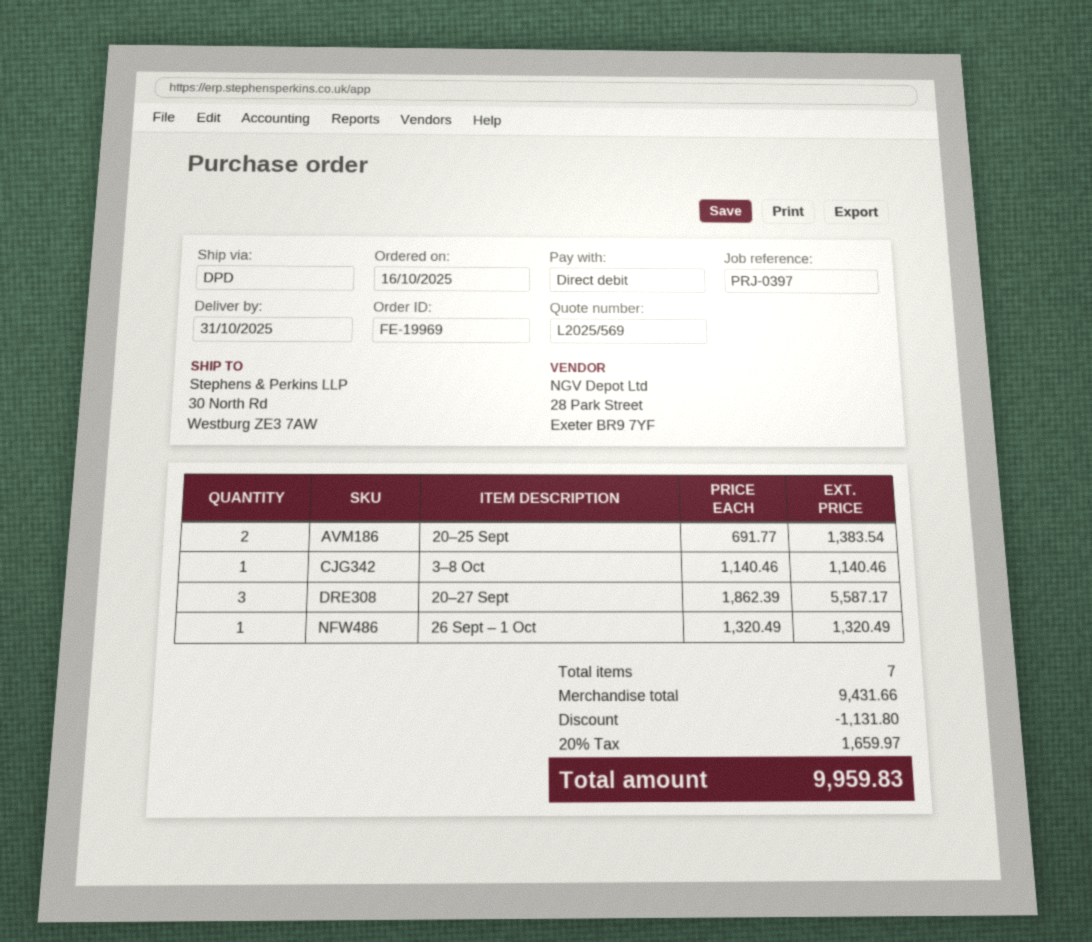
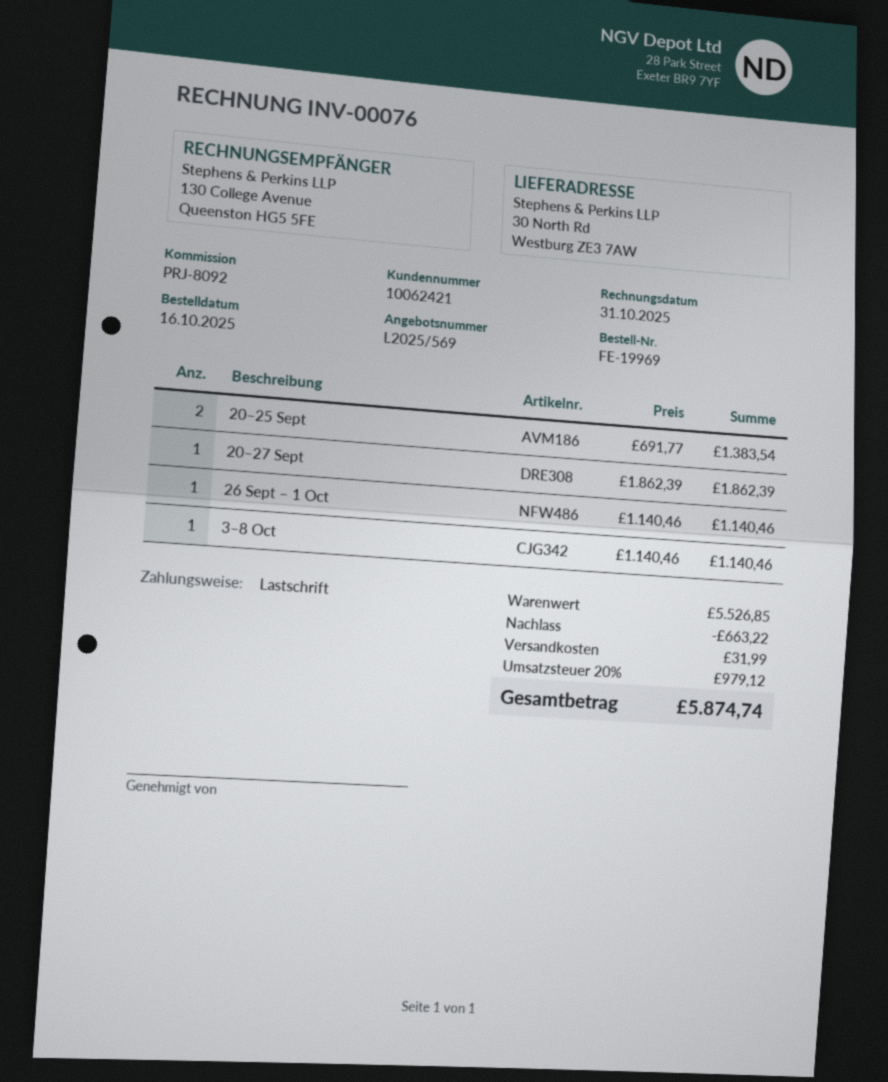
reference: PRJ-0397 -> PRJ-8092
20–27 Sept: 3 x 1862.39 = 5587.17 -> 1 x 1862.39 = 1862.39
26 Sept – 1 Oct: 1 x 1320.49 = 1320.49 -> 1 x 1140.46 = 1140.46
subtotal: 9431.66 -> 5526.85
discount: 1131.80 -> 663.22
shipping: none -> 31.99
tax: 20% = 1659.97 -> 20% = 979.12
total: 9959.83 -> 5874.74

